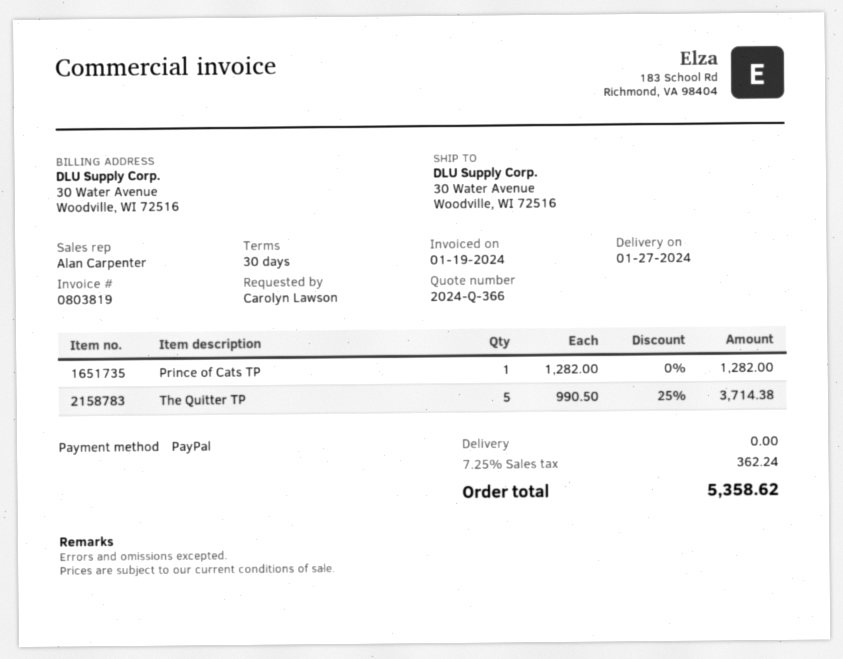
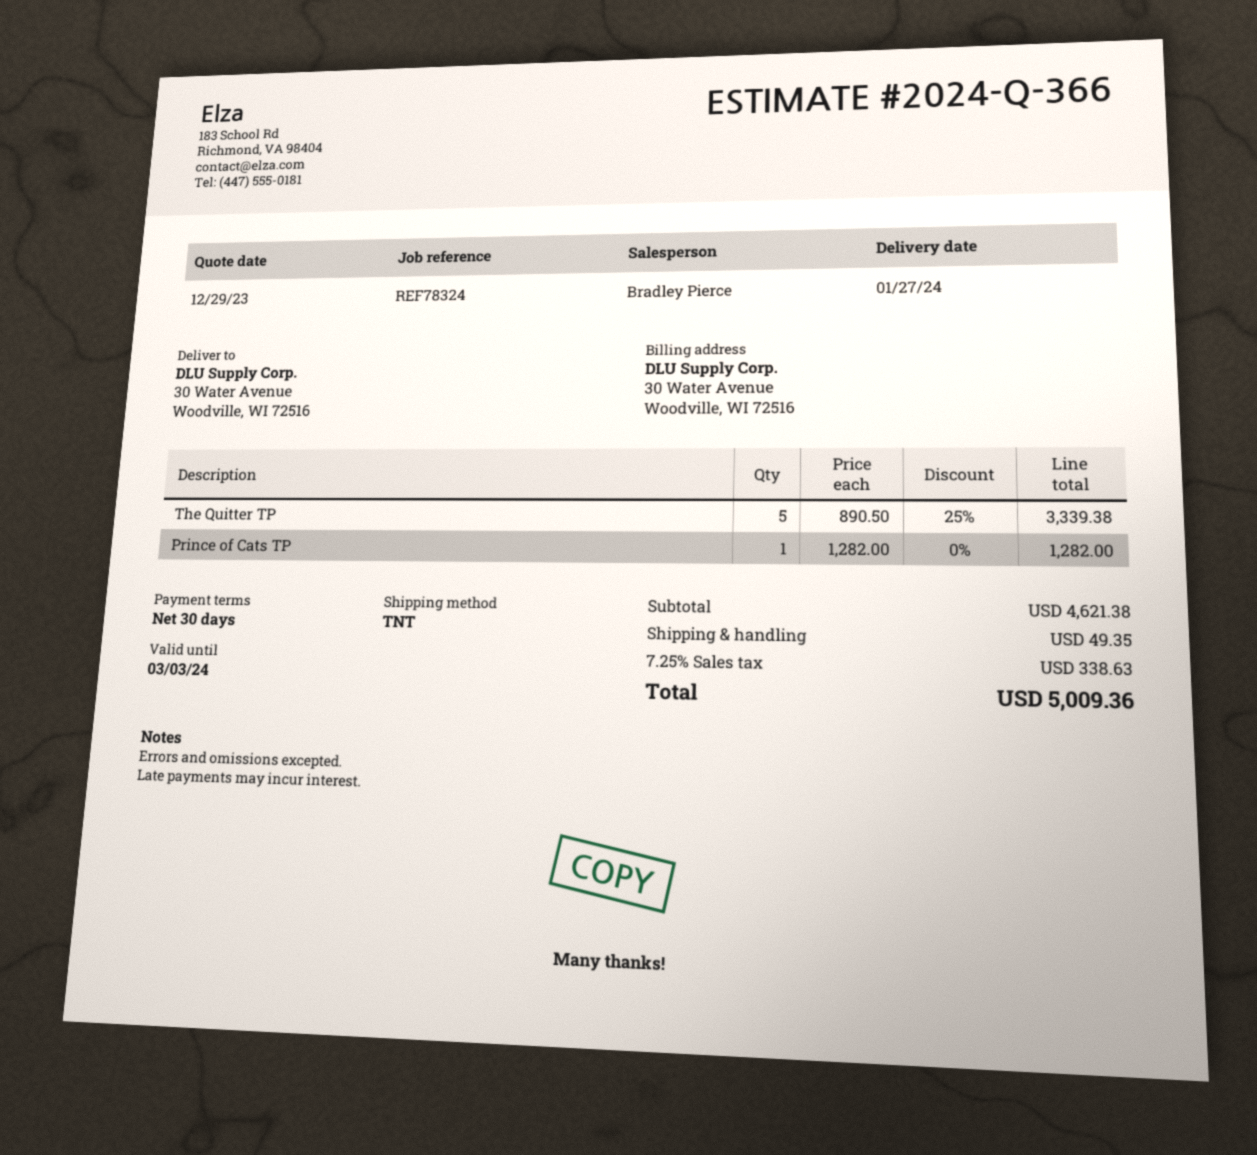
sales rep: Alan Carpenter -> Bradley Pierce
The Quitter TP: 5 x 990.50 - 25% = 3714.38 -> 5 x 890.50 - 25% = 3339.38
shipping: 0.00 -> 49.35
tax: 7.25% = 362.24 -> 7.25% = 338.63
total: 5358.62 -> 5009.36

